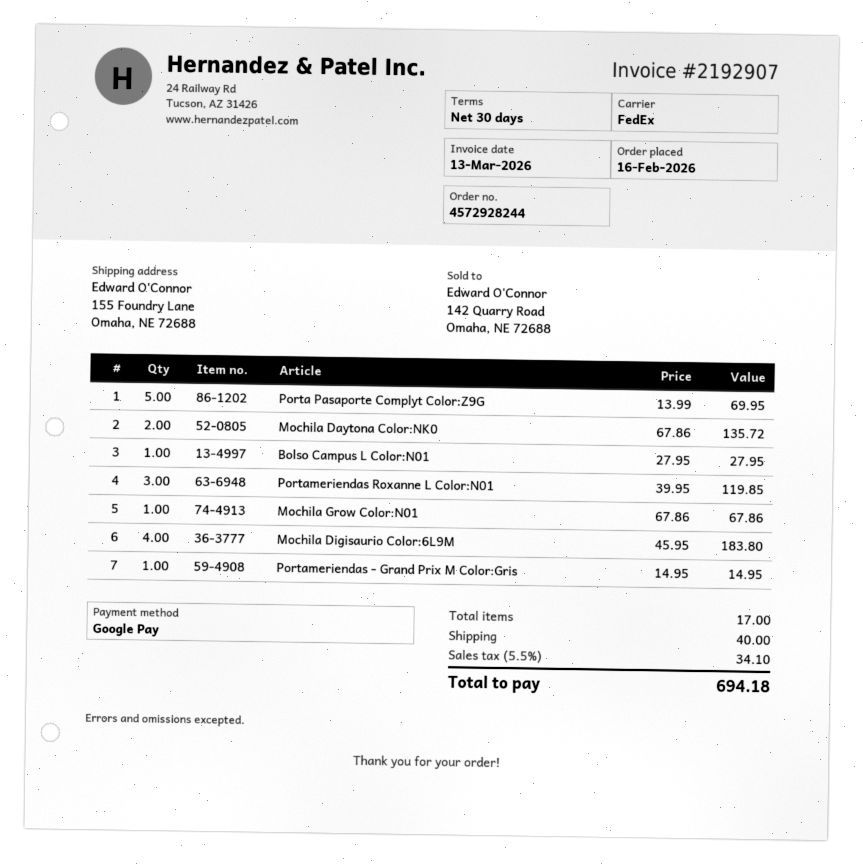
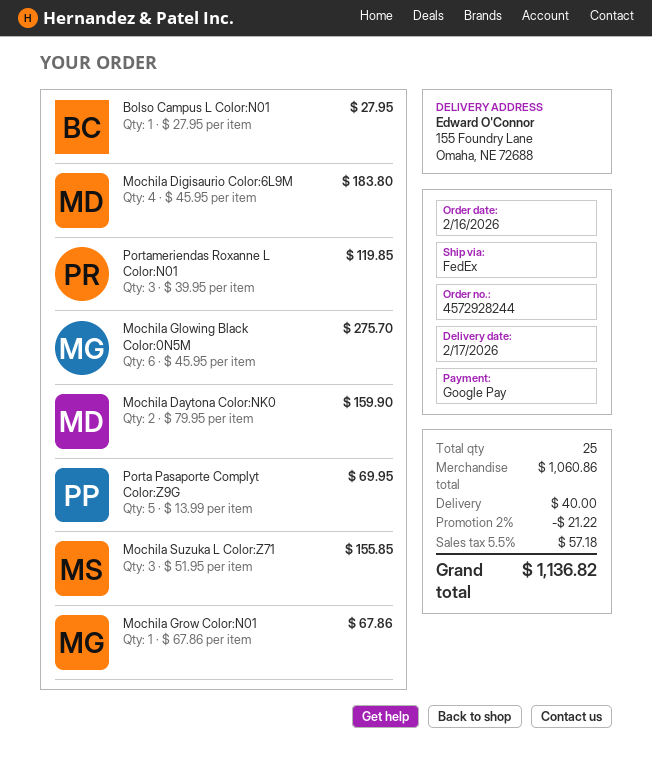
Mochila Daytona Color:NK0: 2 x 67.86 = 135.72 -> 2 x 79.95 = 159.90
Portameriendas - Grand Prix M Color:Gris: 1 x 14.95 = 14.95 -> none
Mochila Glowing Black Color:0N5M: none -> 6 x 45.95 = 275.70
Mochila Suzuka L Color:Z71: none -> 3 x 51.95 = 155.85
total quantity: 17 -> 25
discount: none -> 2% = 21.22
tax: 5.5% = 34.10 -> 5.5% = 57.18
total: 694.18 -> 1136.82

